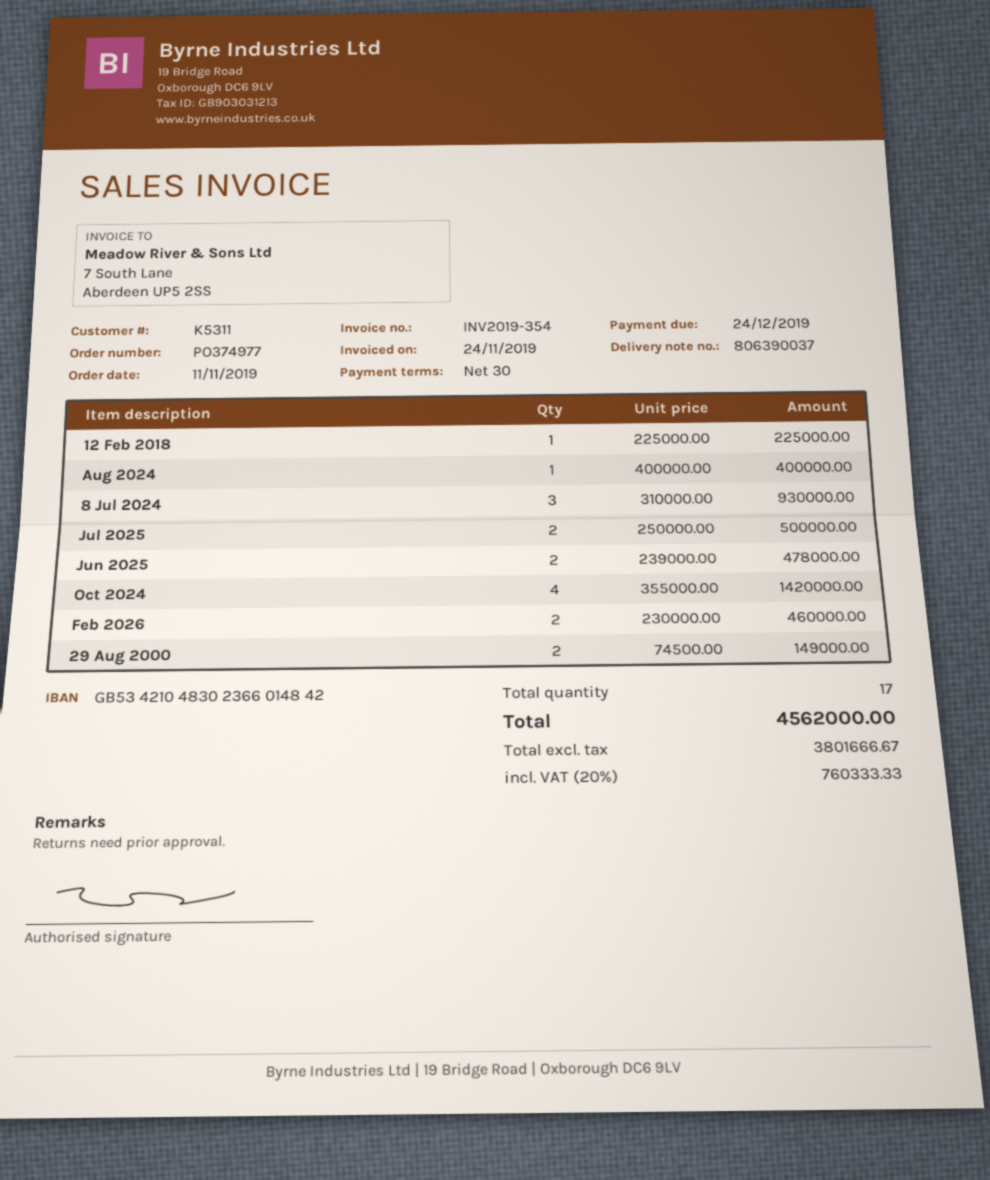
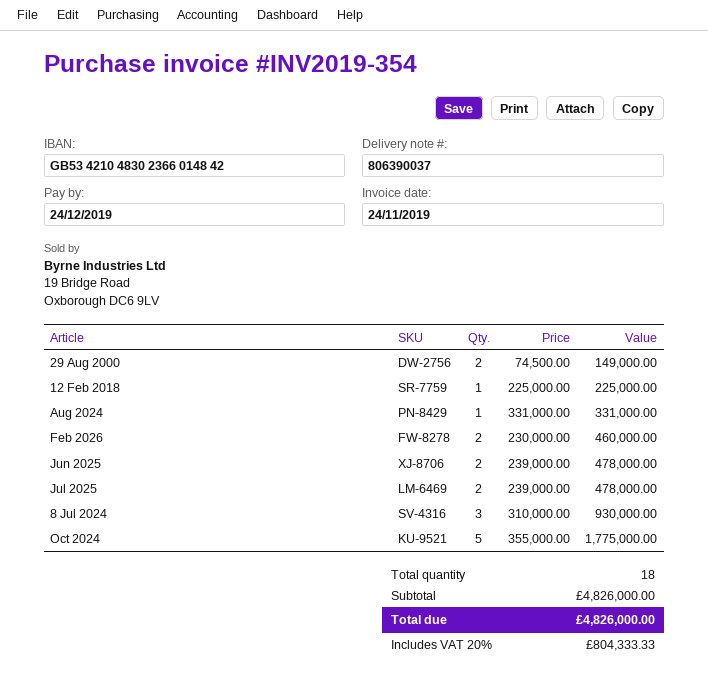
Aug 2024: 1 x 400000.00 = 400000.00 -> 1 x 331000.00 = 331000.00
Jul 2025: 2 x 250000.00 = 500000.00 -> 2 x 239000.00 = 478000.00
Oct 2024: 4 x 355000.00 = 1420000.00 -> 5 x 355000.00 = 1775000.00
total quantity: 17 -> 18
tax: 20% = 760333.33 -> 20% = 804333.33
total: 4562000.00 -> 4826000.00

